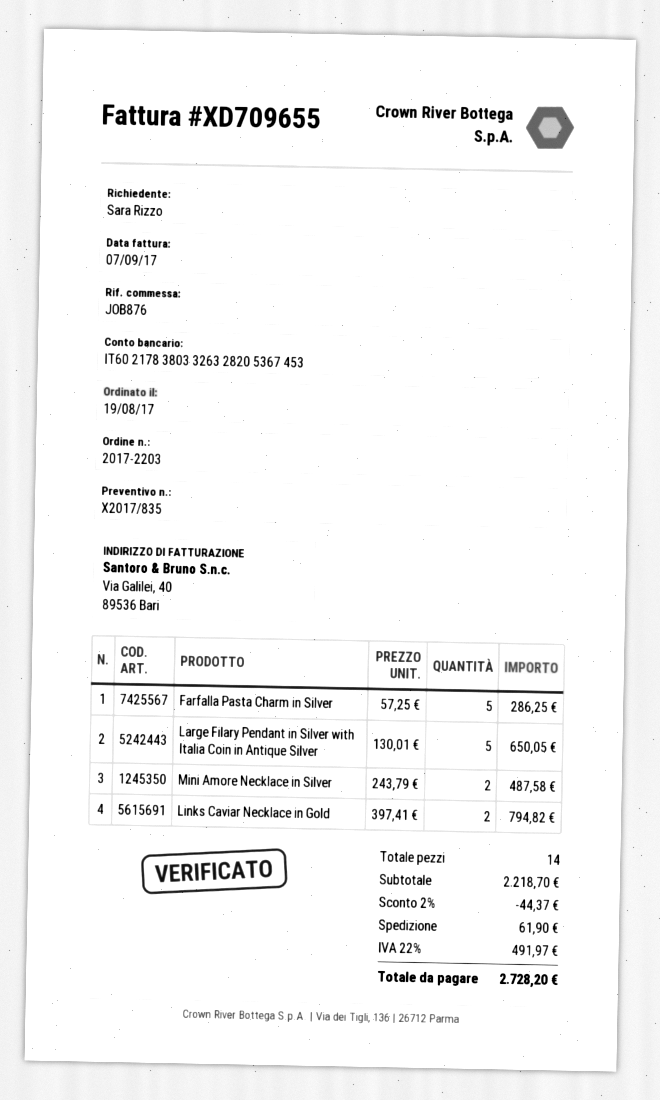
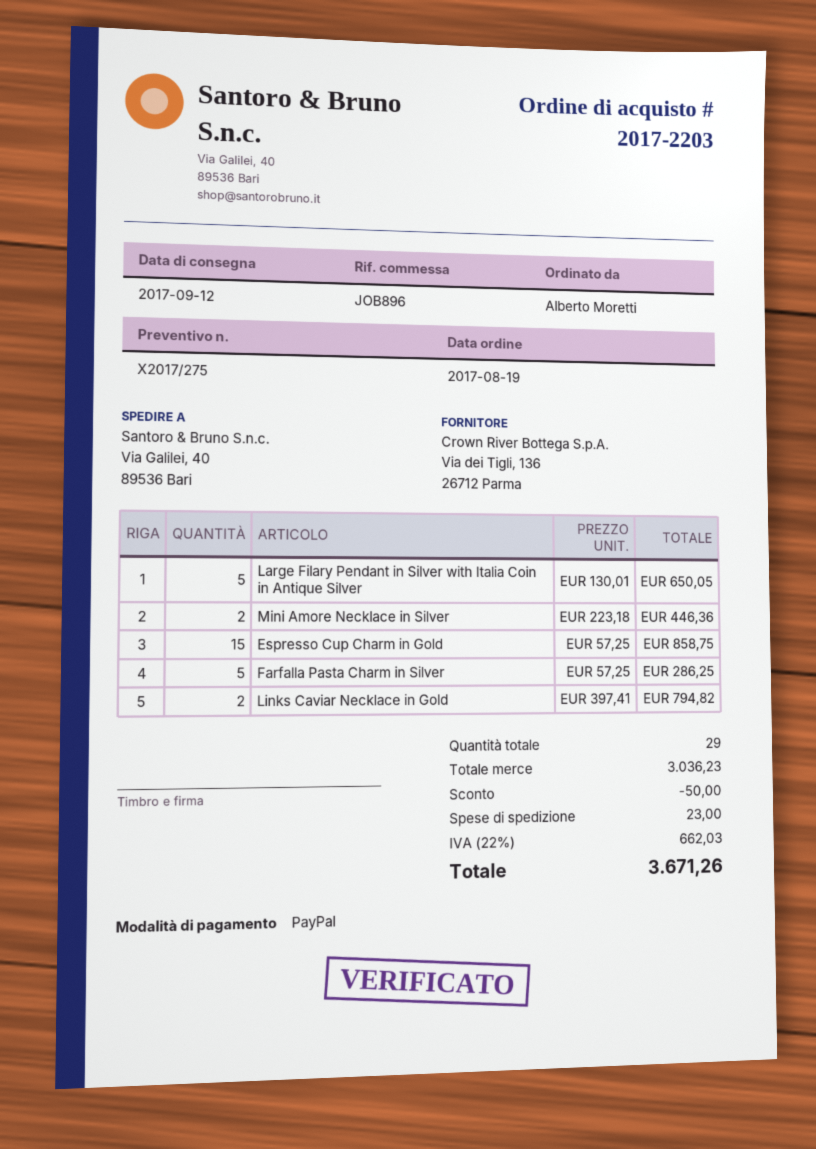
quote number: X2017/835 -> X2017/275
reference: JOB876 -> JOB896
ordered by: Sara Rizzo -> Alberto Moretti
Mini Amore Necklace in Silver: 2 x 243.79 = 487.58 -> 2 x 223.18 = 446.36
Espresso Cup Charm in Gold: none -> 15 x 57.25 = 858.75
total quantity: 14 -> 29
subtotal: 2218.70 -> 3036.23
discount: 44.37 -> 50.00
shipping: 61.90 -> 23.00
tax: 22% = 491.97 -> 22% = 662.03
total: 2728.20 -> 3671.26

